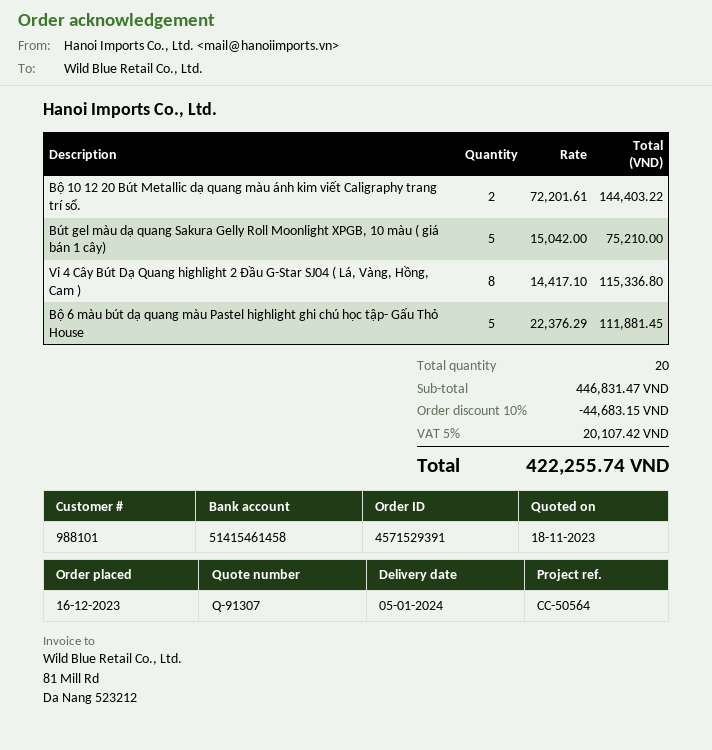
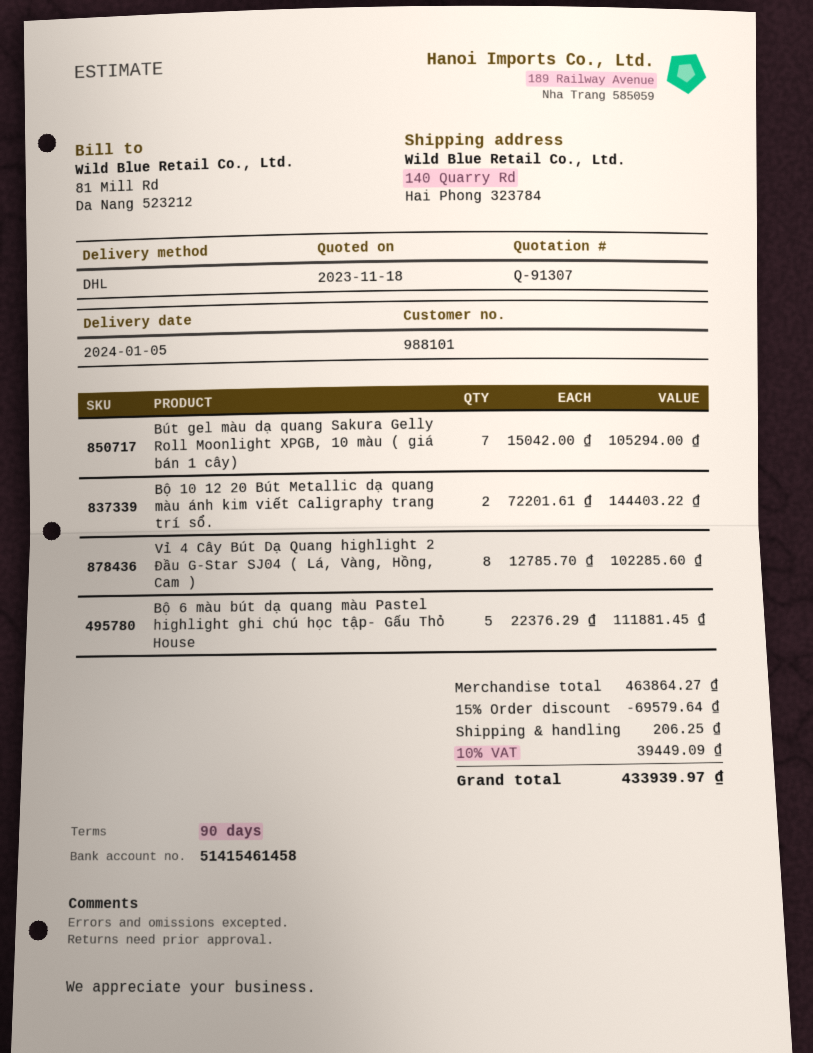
Bút gel màu dạ quang Sakura Gelly Roll Moonlight XPGB, 10 màu ( giá bán 1 cây): 5 x 15042.00 = 75210.00 -> 7 x 15042.00 = 105294.00
Vỉ 4 Cây Bút Dạ Quang highlight 2 Đầu G-Star SJ04 ( Lá, Vàng, Hồng, Cam ): 8 x 14417.10 = 115336.80 -> 8 x 12785.70 = 102285.60
subtotal: 446831.47 -> 463864.27
discount: 10% = 44683.15 -> 15% = 69579.64
shipping: none -> 206.25
tax: 5% = 20107.42 -> 10% = 39449.09
total: 422255.74 -> 433939.97

